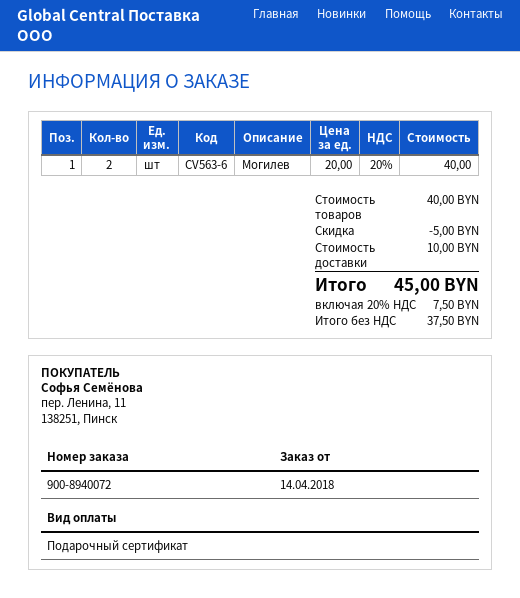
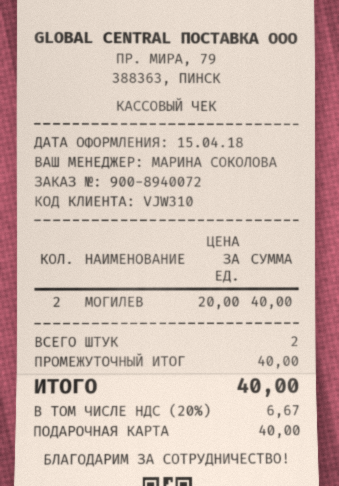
order date: 2018-04-14 -> 2018-04-15
discount: 5.00 -> none
shipping: 10.00 -> none
tax: 20% = 7.50 -> 20% = 6.67
total: 45.00 -> 40.00

